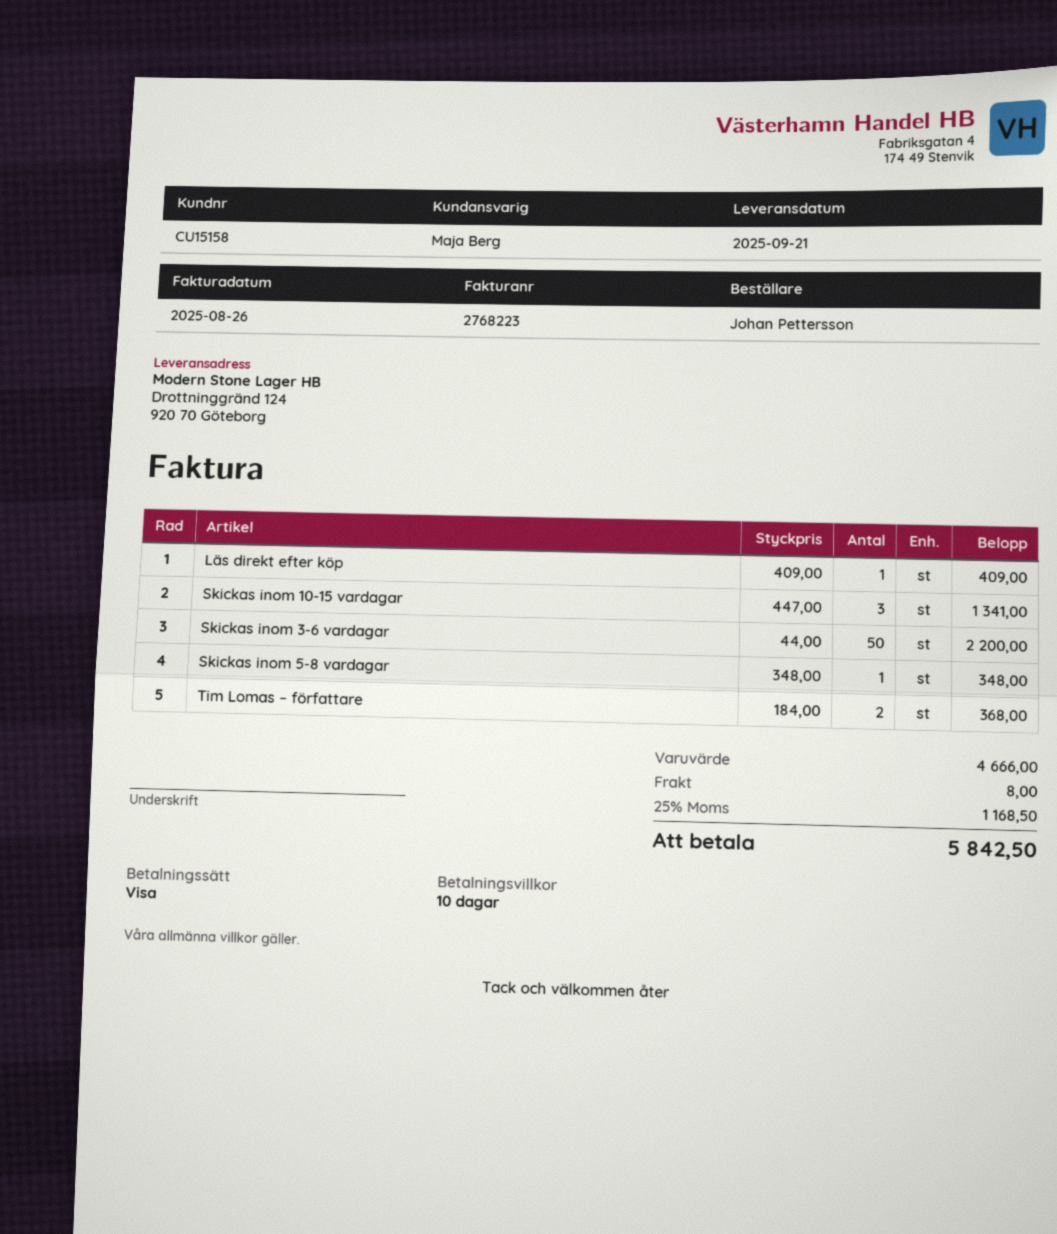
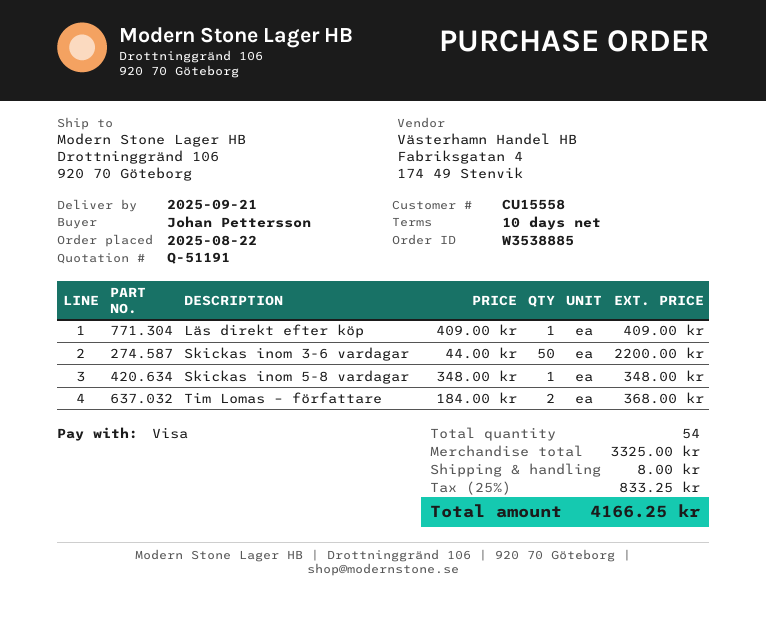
customer number: CU15158 -> CU15558
ship to: Drottninggränd 124, 920 70 Göteborg -> Drottninggränd 106, 920 70 Göteborg
Skickas inom 10-15 vardagar: 3 x 447.00 = 1341.00 -> none
subtotal: 4666.00 -> 3325.00
tax: 25% = 1168.50 -> 25% = 833.25
total: 5842.50 -> 4166.25

